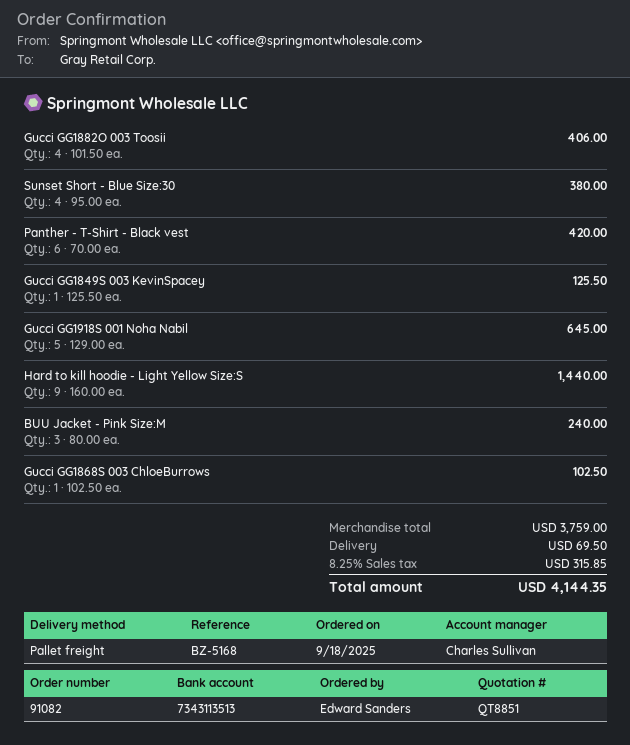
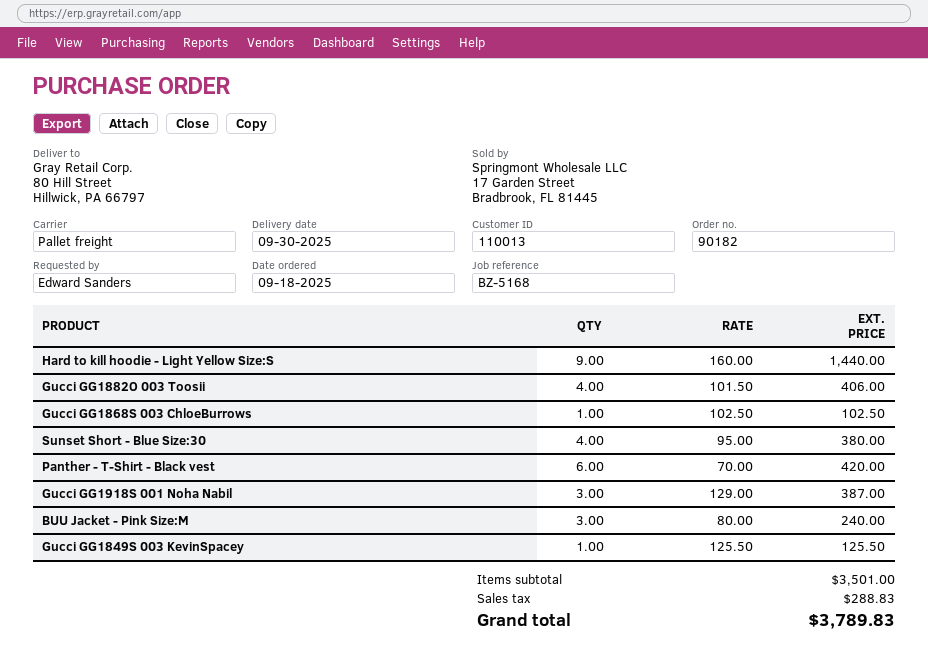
order number: 91082 -> 90182
Gucci GG1918S 001 Noha Nabil: 5 x 129.00 = 645.00 -> 3 x 129.00 = 387.00
subtotal: 3759.00 -> 3501.00
shipping: 69.50 -> none
tax: 315.85 -> 288.83
total: 4144.35 -> 3789.83

